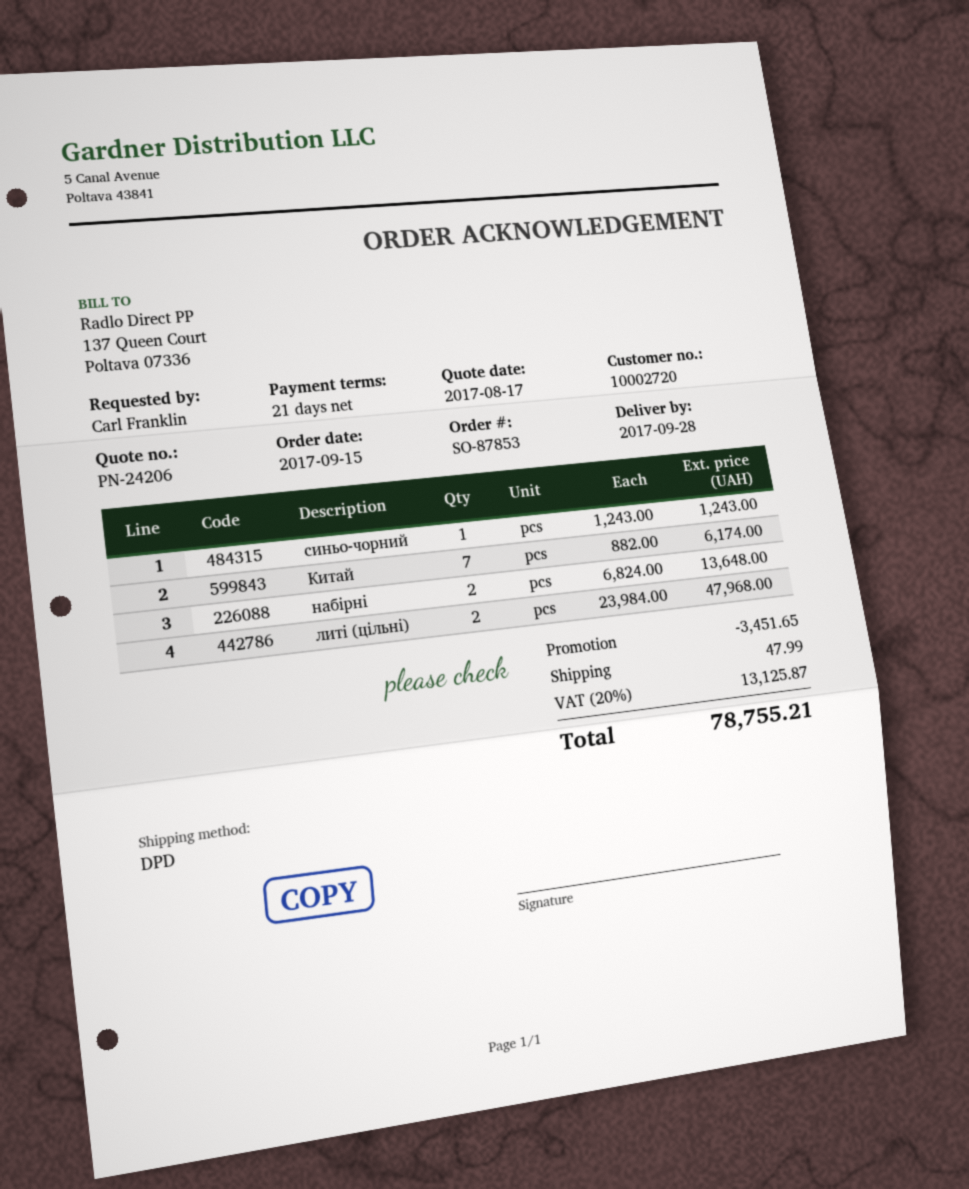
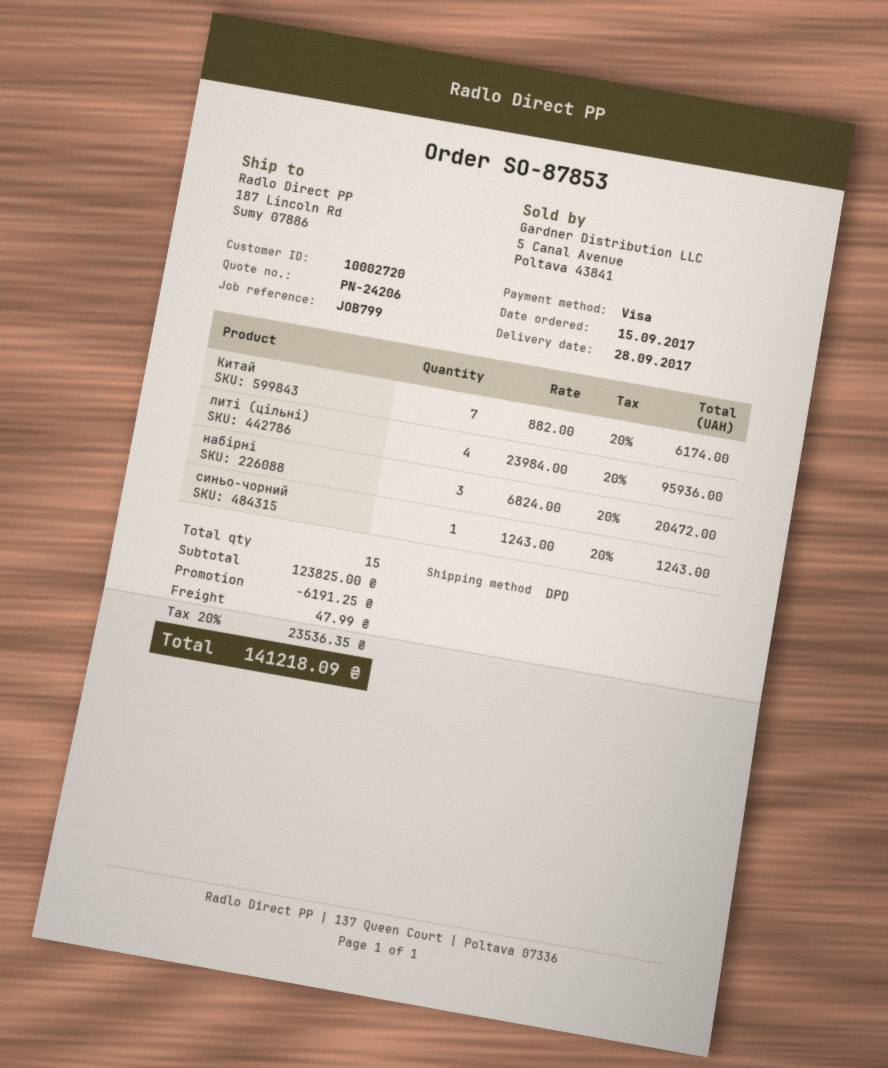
набірні: 2 x 6824.00 = 13648.00 -> 3 x 6824.00 = 20472.00
литі (цільні): 2 x 23984.00 = 47968.00 -> 4 x 23984.00 = 95936.00
discount: 3451.65 -> 6191.25
tax: 20% = 13125.87 -> 20% = 23536.35
total: 78755.21 -> 141218.09

